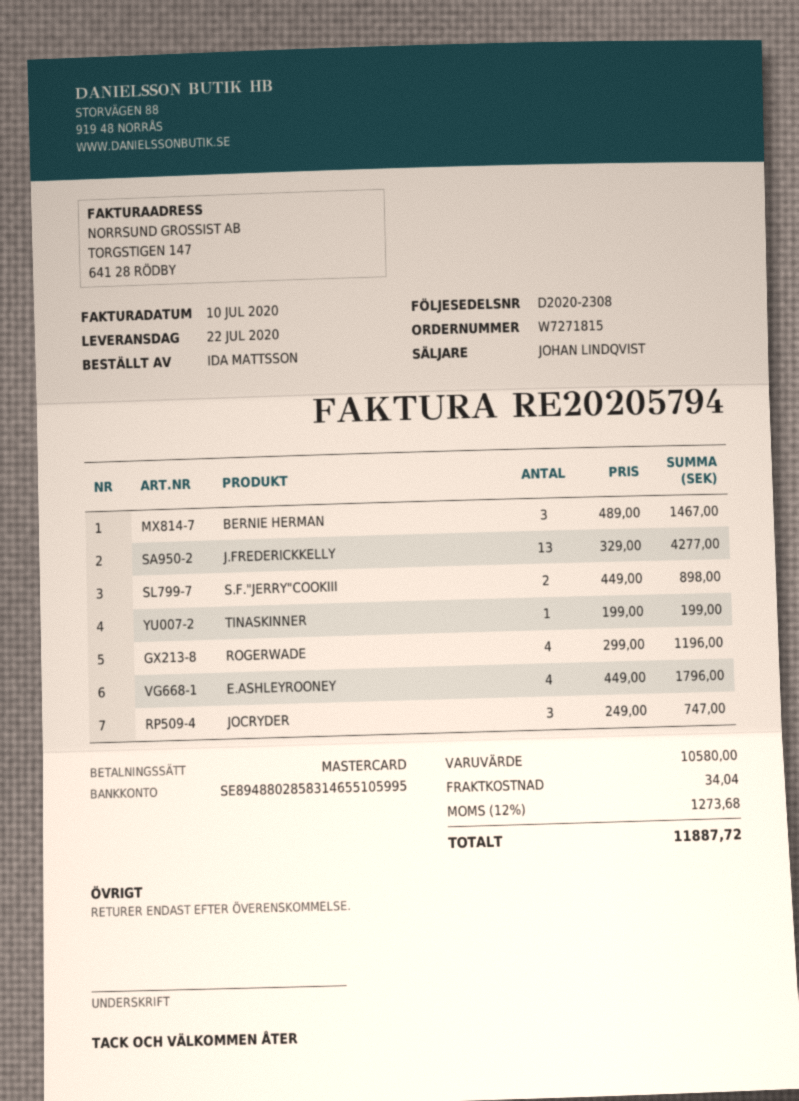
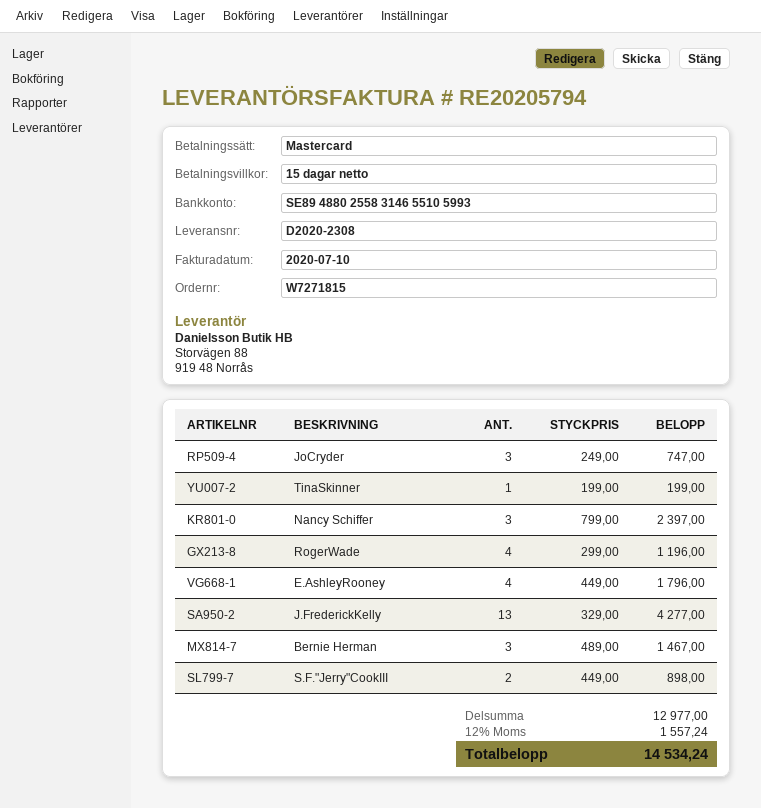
bank account: SE8948802858314655105995 -> SE8948802558314655105993
Nancy Schiffer: none -> 3 x 799.00 = 2397.00
subtotal: 10580.00 -> 12977.00
shipping: 34.04 -> none
tax: 12% = 1273.68 -> 12% = 1557.24
total: 11887.72 -> 14534.24

